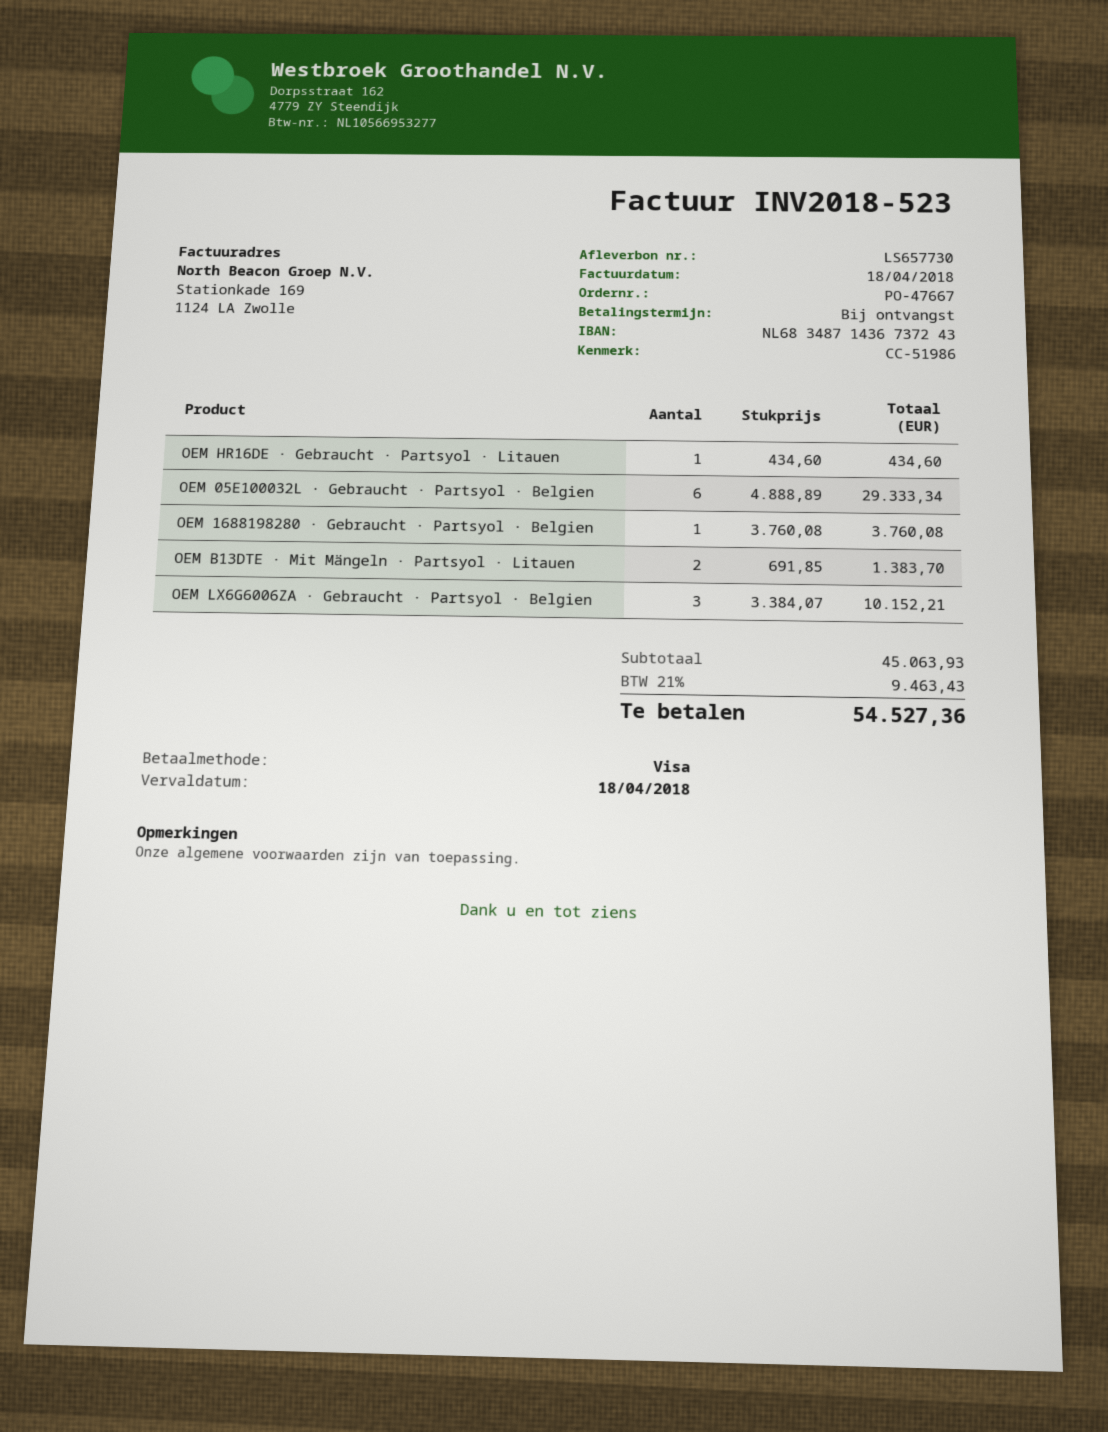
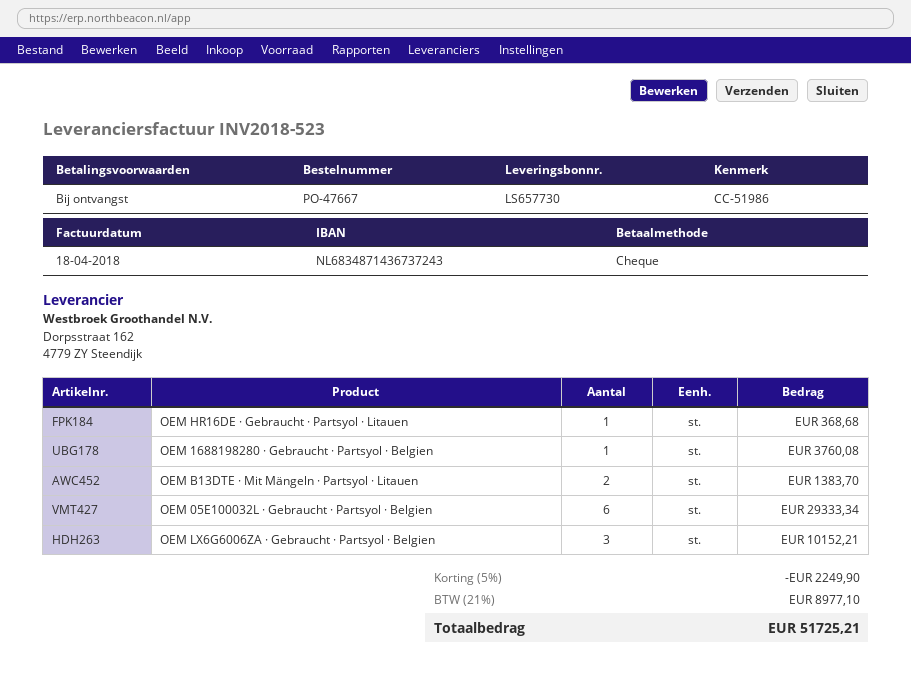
payment method: Visa -> cheque
OEM HR16DE · Gebraucht · Partsyol · Litauen: 1 for 434.60 -> 1 for 368.68
discount: none -> 5% = 2249.90
tax: 21% = 9463.43 -> 21% = 8977.10
total: 54527.36 -> 51725.21

